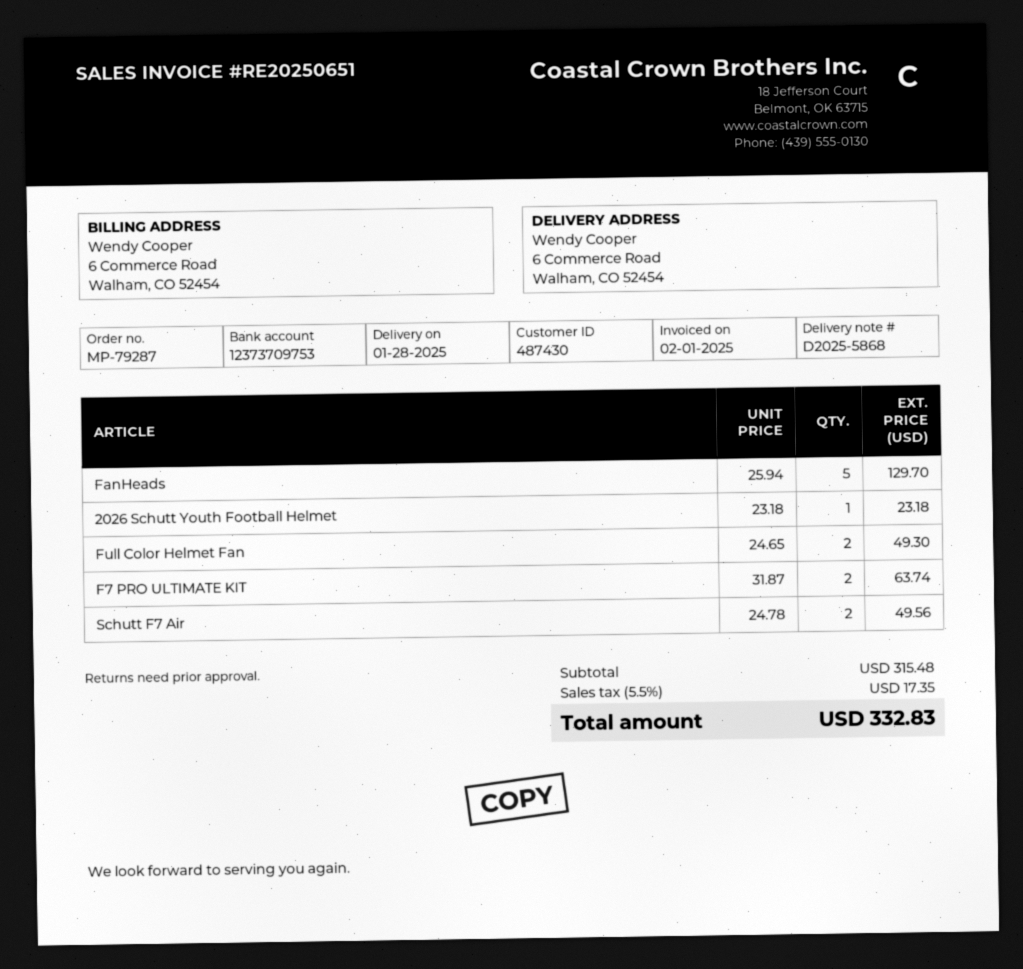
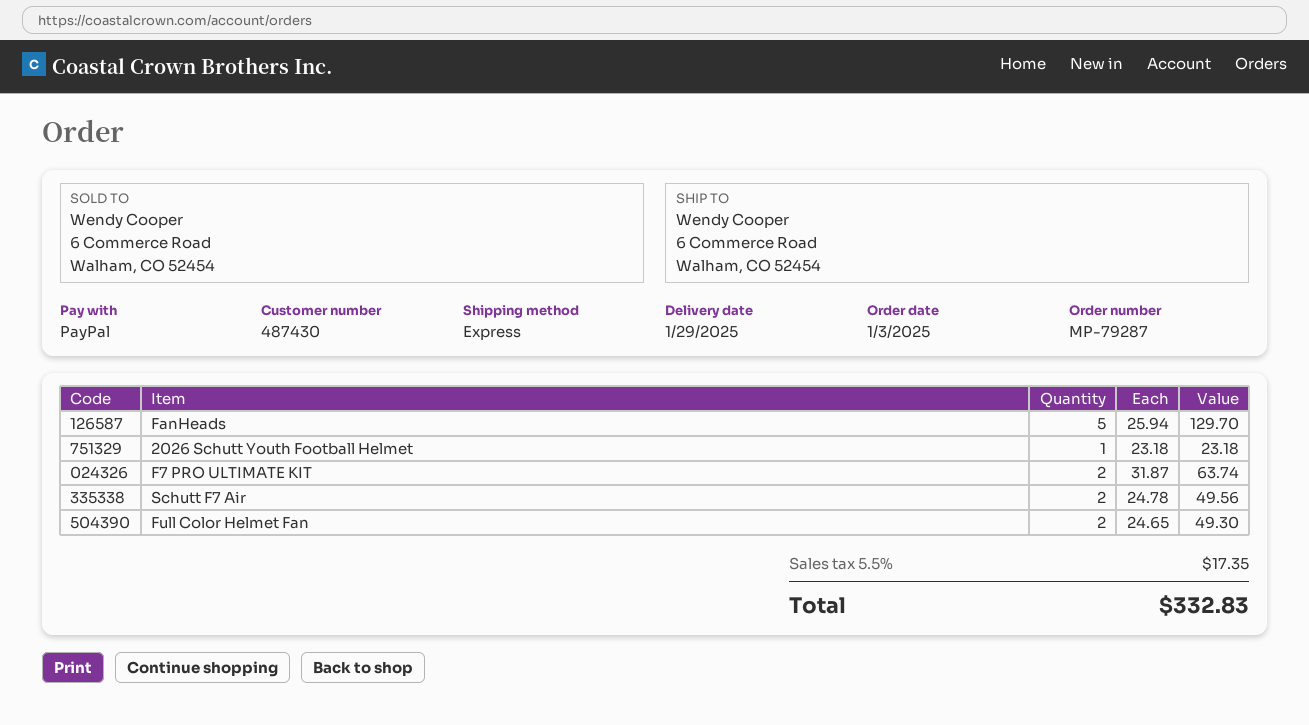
delivery date: 2025-01-28 -> 2025-01-29

